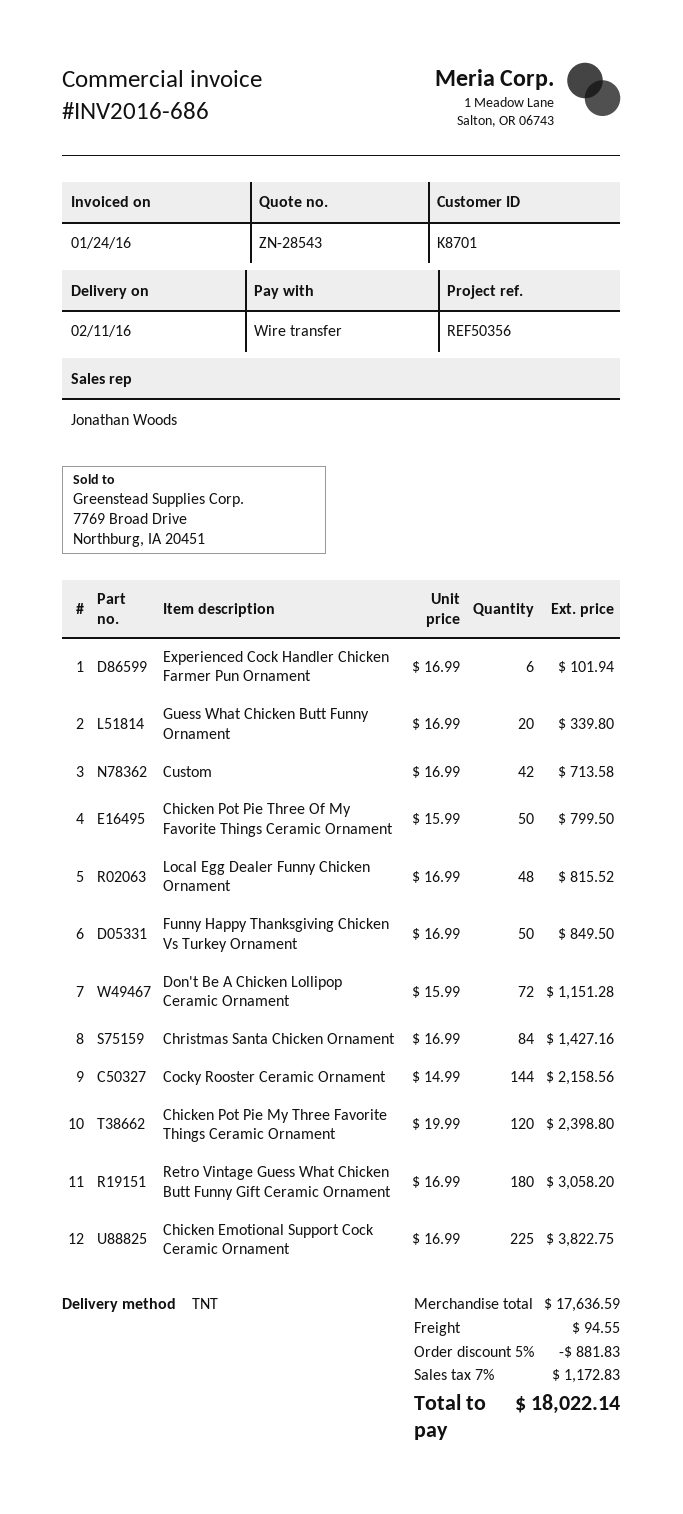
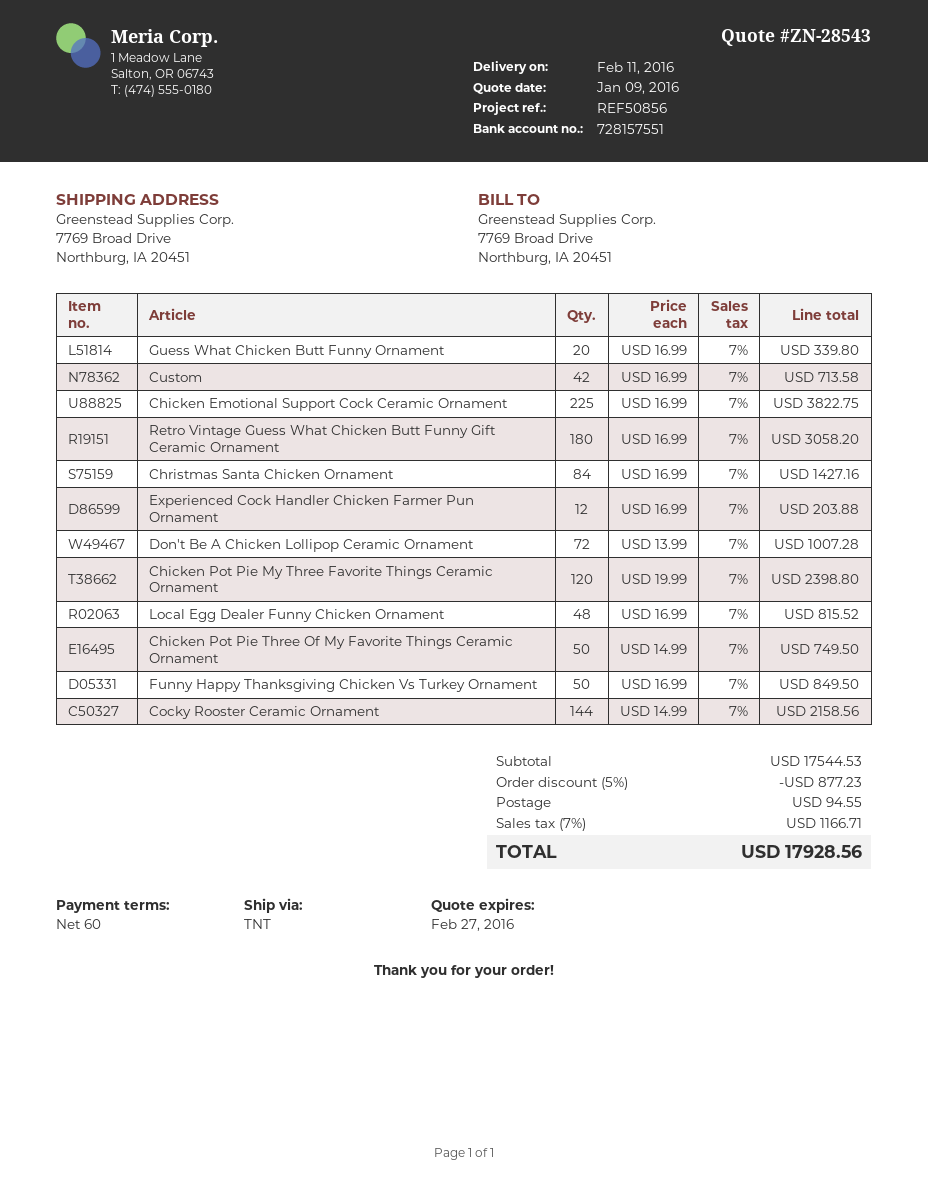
reference: REF50356 -> REF50856
Experienced Cock Handler Chicken Farmer Pun Ornament: 6 x 16.99 = 101.94 -> 12 x 16.99 = 203.88
Chicken Pot Pie Three Of My Favorite Things Ceramic Ornament: 50 x 15.99 = 799.50 -> 50 x 14.99 = 749.50
Don't Be A Chicken Lollipop Ceramic Ornament: 72 x 15.99 = 1151.28 -> 72 x 13.99 = 1007.28
subtotal: 17636.59 -> 17544.53
discount: 5% = 881.83 -> 5% = 877.23
tax: 7% = 1172.83 -> 7% = 1166.71
total: 18022.14 -> 17928.56

